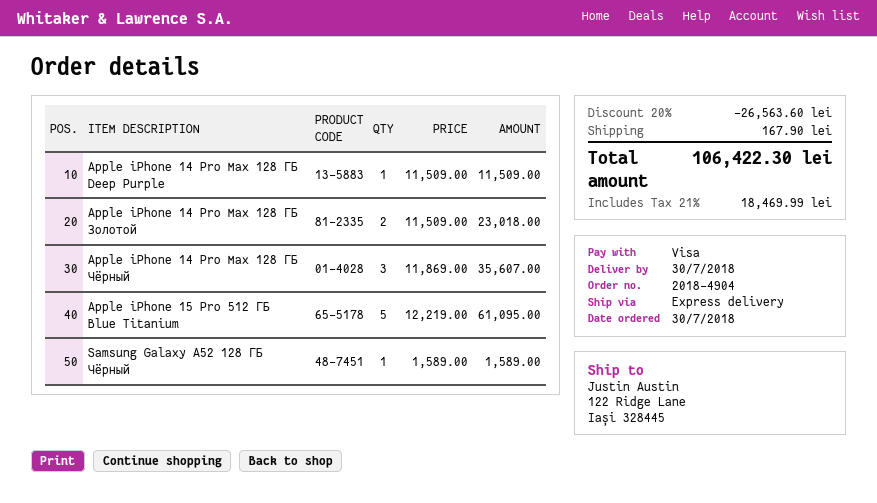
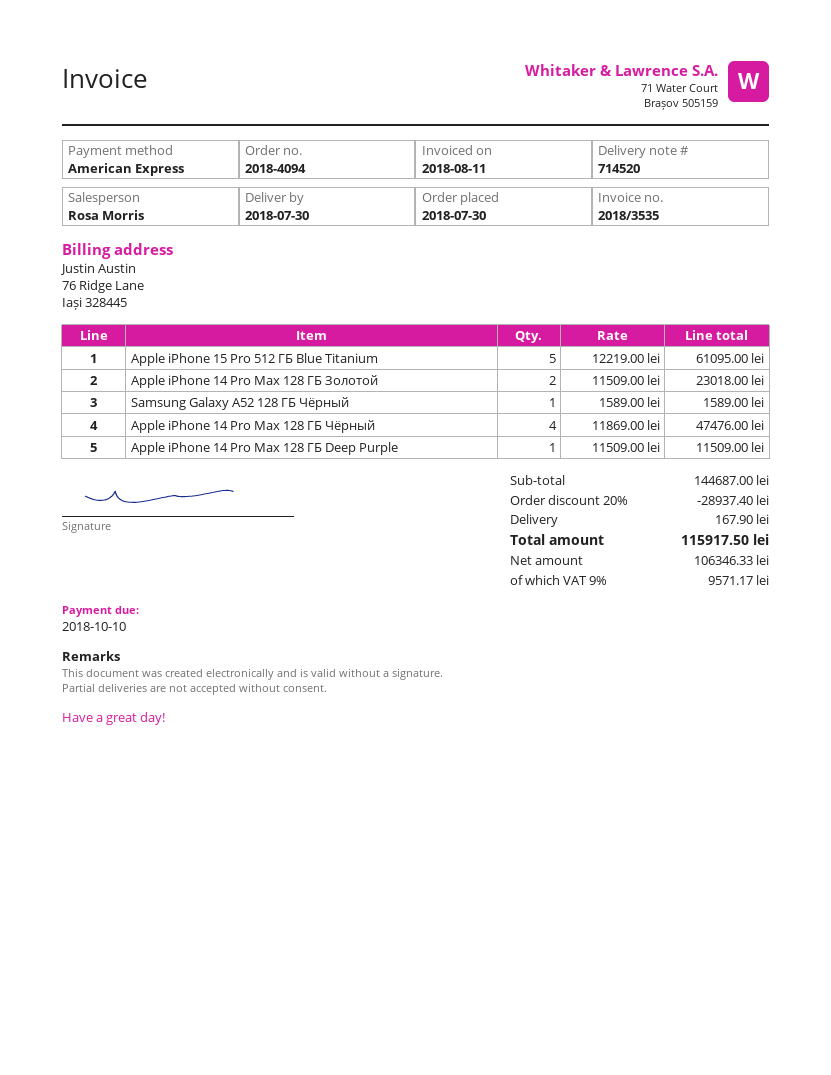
order number: 2018-4904 -> 2018-4094
payment method: Visa -> American Express
Apple iPhone 14 Pro Max 128 ГБ Чёрный: 3 x 11869.00 = 35607.00 -> 4 x 11869.00 = 47476.00
discount: 20% = 26563.60 -> 20% = 28937.40
tax: 21% = 18469.99 -> 9% = 9571.17
total: 106422.30 -> 115917.50

